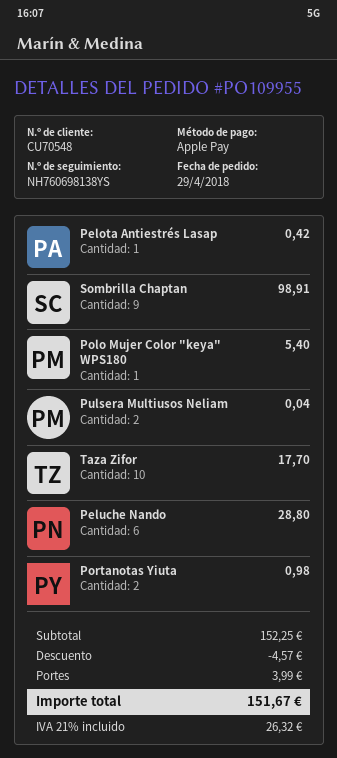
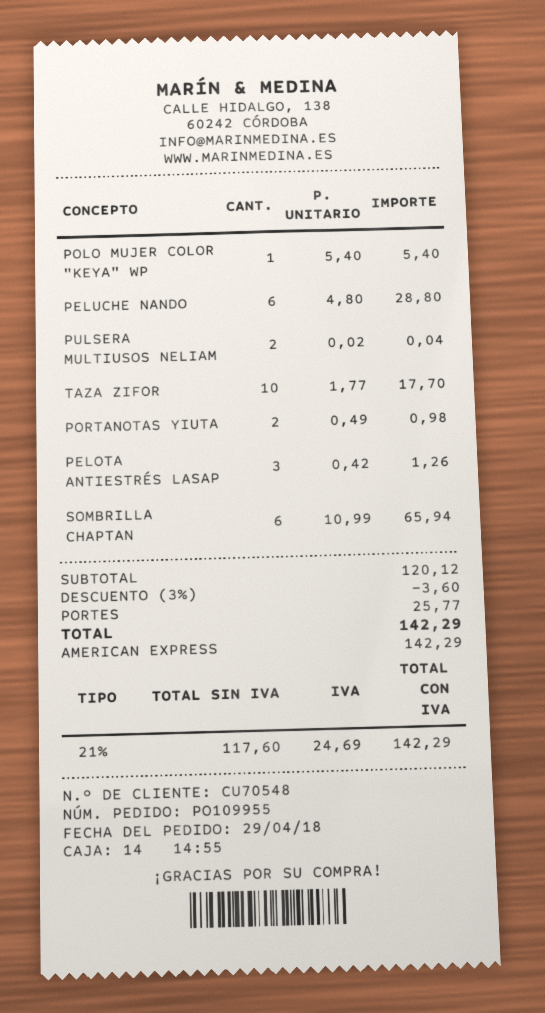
payment method: Apple Pay -> American Express
Pelota Antiestrés Lasap: 1 for 0.42 -> 3 for 1.26
Sombrilla Chaptan: 9 for 98.91 -> 6 for 65.94
subtotal: 152.25 -> 120.12
discount: 4.57 -> 3.60
shipping: 3.99 -> 25.77
tax: 21% = 26.32 -> 21% = 24.69
total: 151.67 -> 142.29

